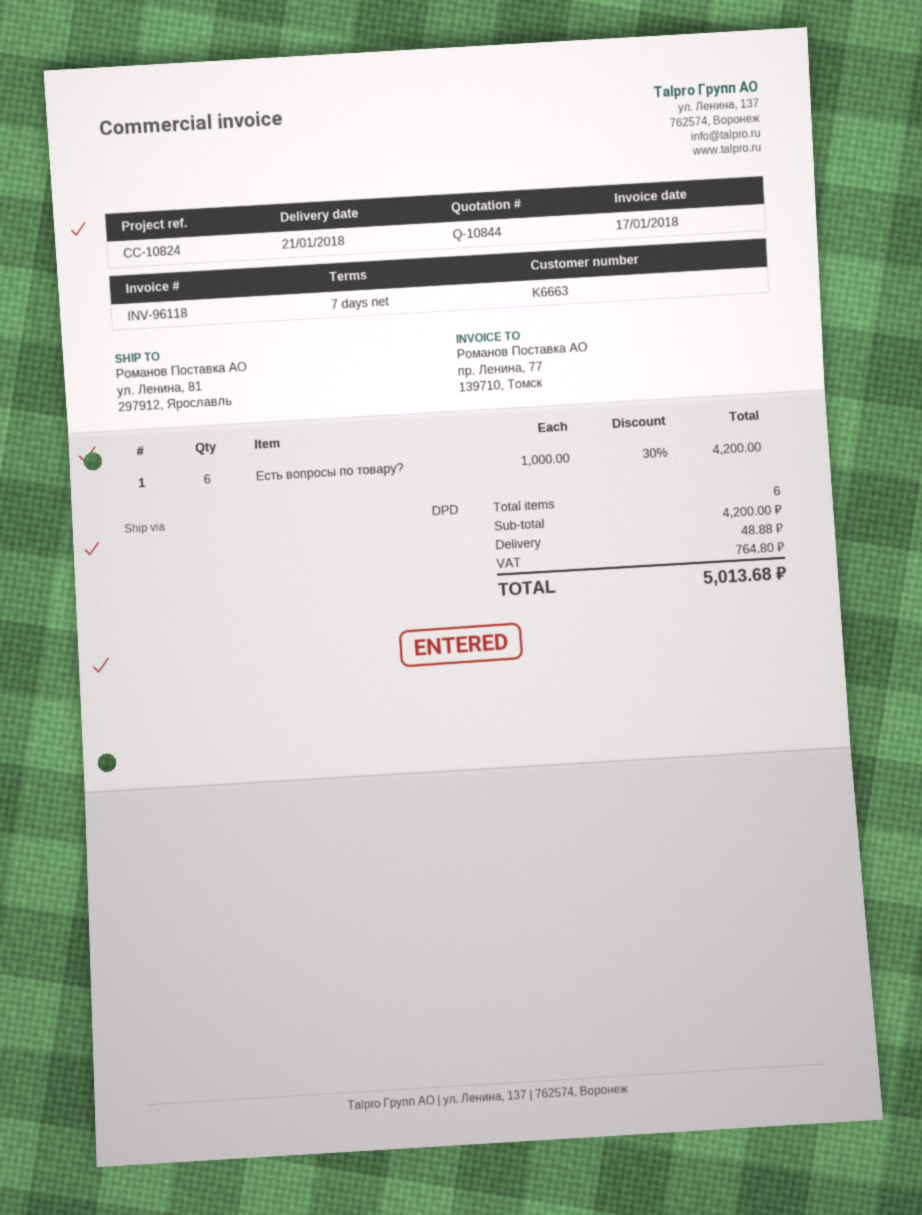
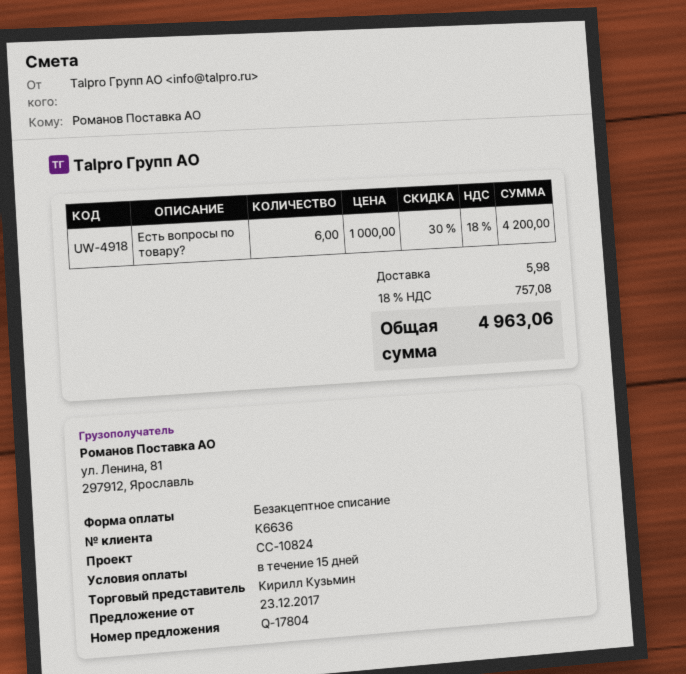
quote number: Q-10844 -> Q-17804
payment terms: 7 days -> 15 days
customer number: K6663 -> K6636
shipping: 48.88 -> 5.98
tax: 764.80 -> 757.08
total: 5013.68 -> 4963.06

